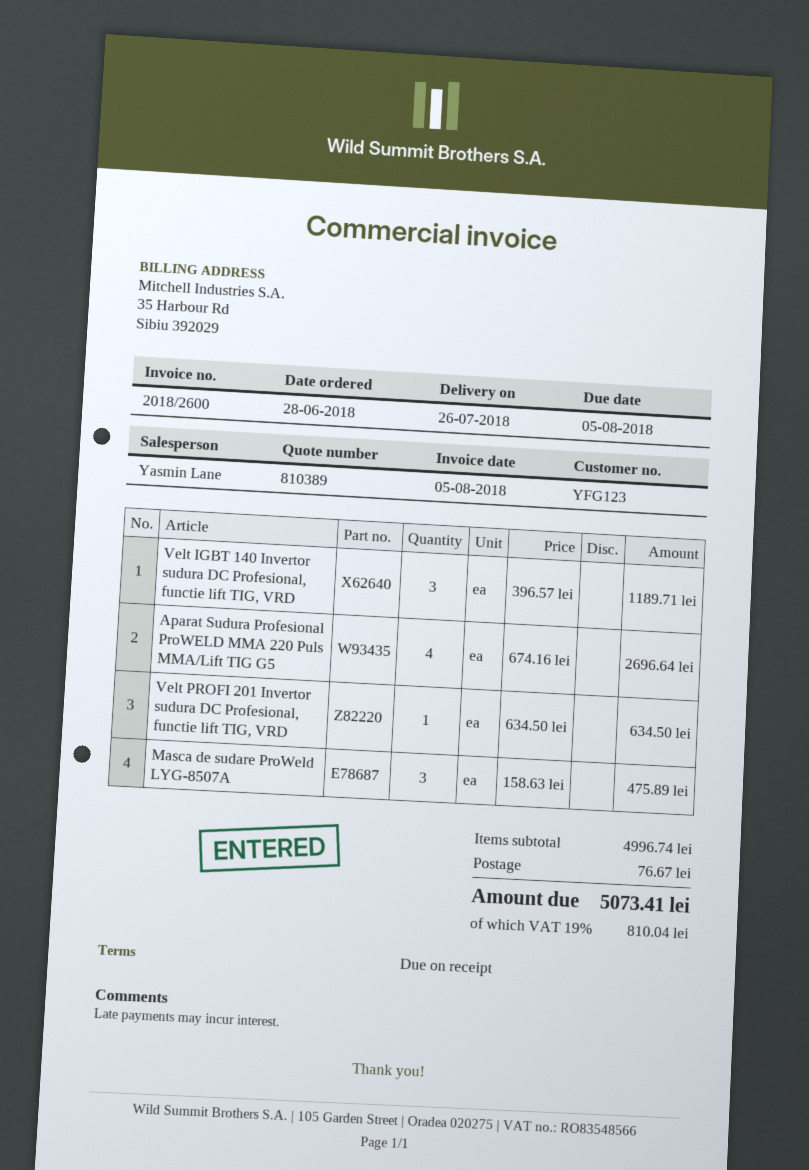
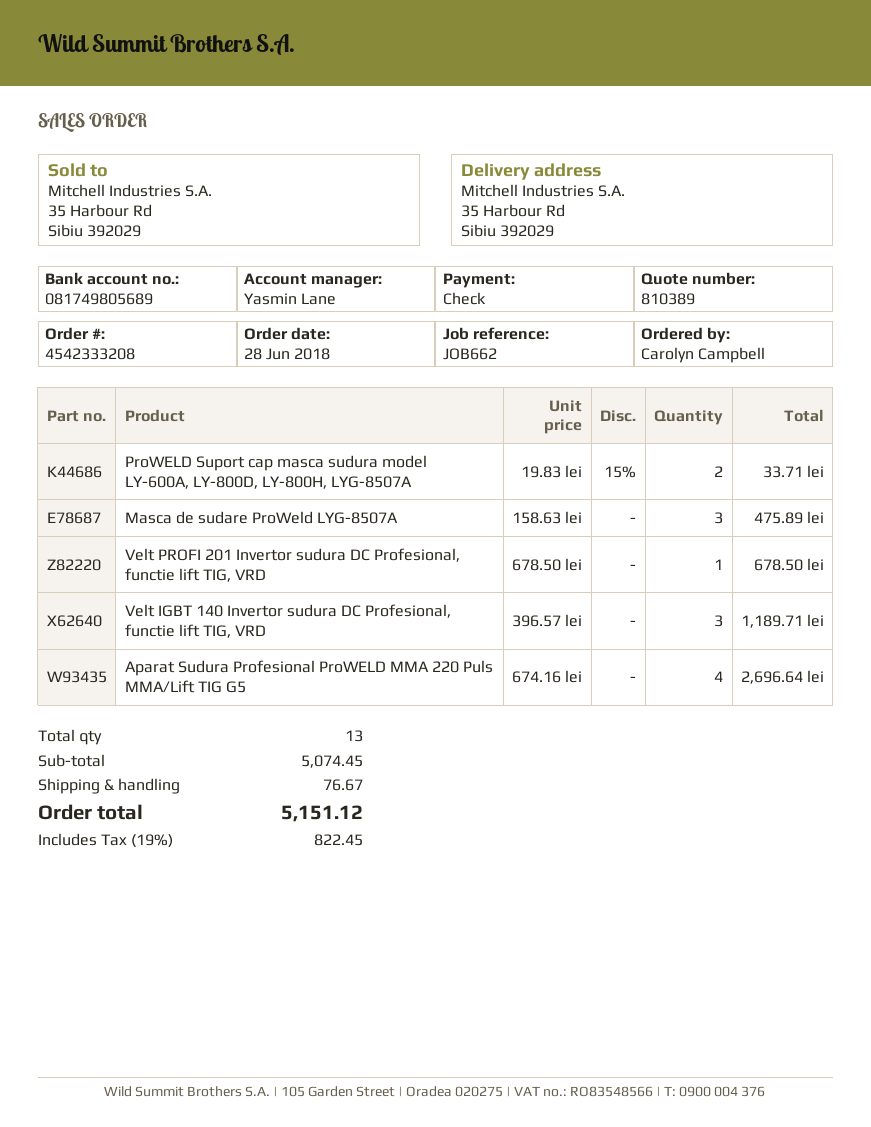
Velt PROFI 201 Invertor sudura DC Profesional, functie lift TIG, VRD: 1 x 634.50 = 634.50 -> 1 x 678.50 = 678.50
ProWELD Suport cap masca sudura model LY-600A, LY-800D, LY-800H, LYG-8507A: none -> 2 x 19.83 - 15% = 33.71
subtotal: 4996.74 -> 5074.45
tax: 19% = 810.04 -> 19% = 822.45
total: 5073.41 -> 5151.12

